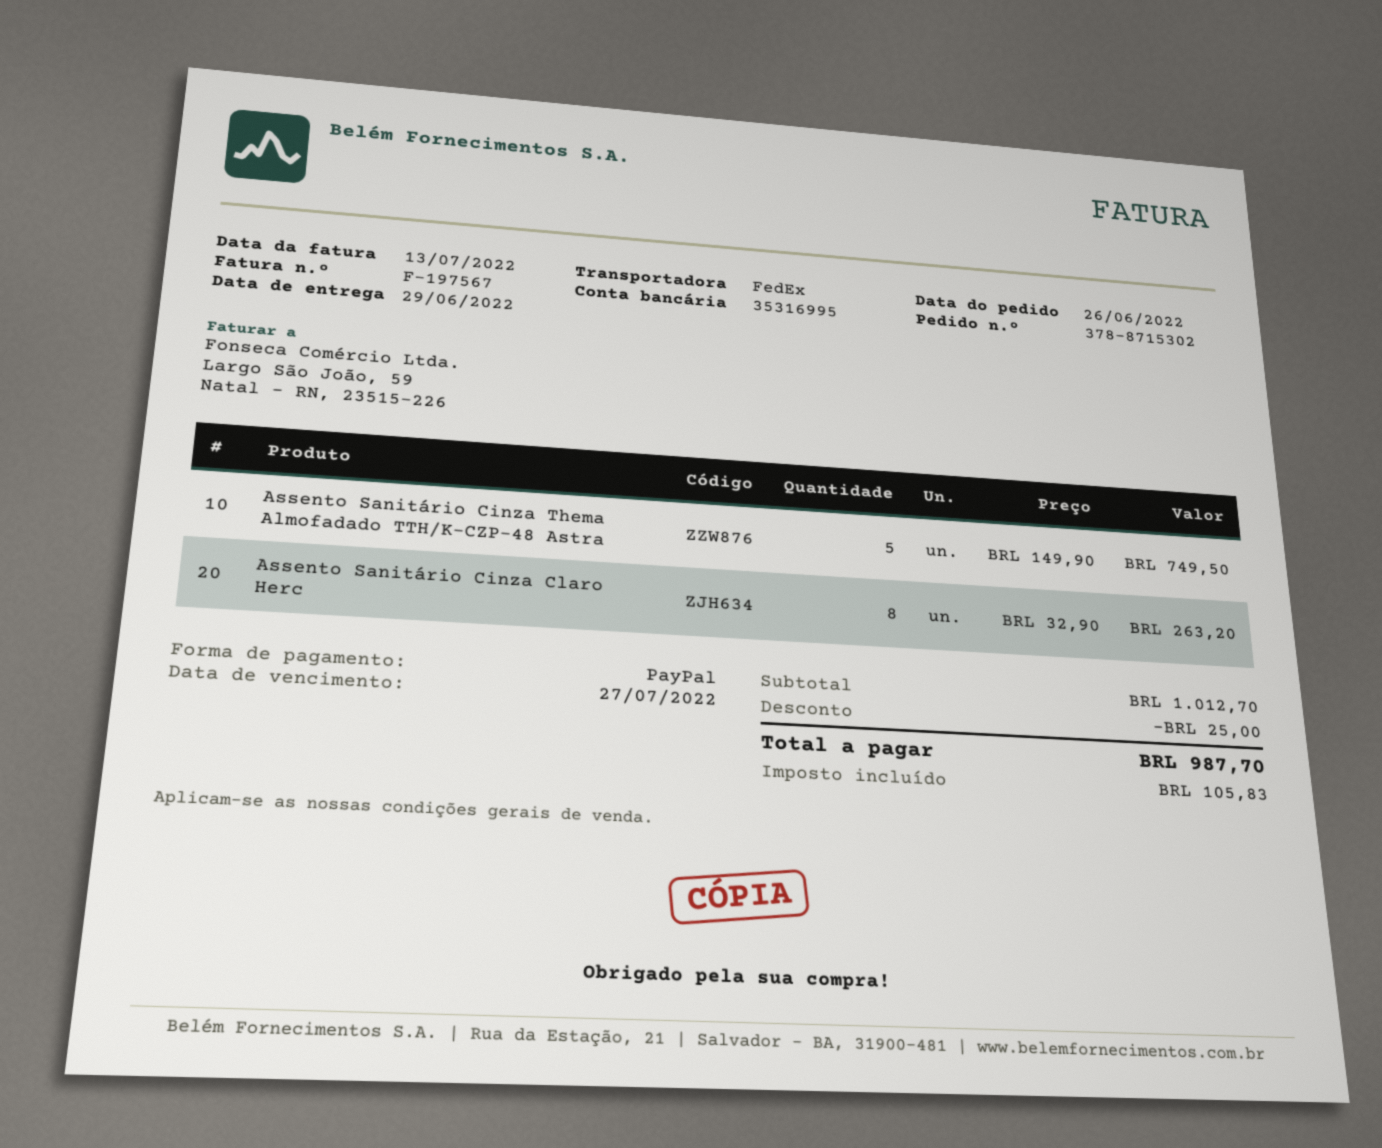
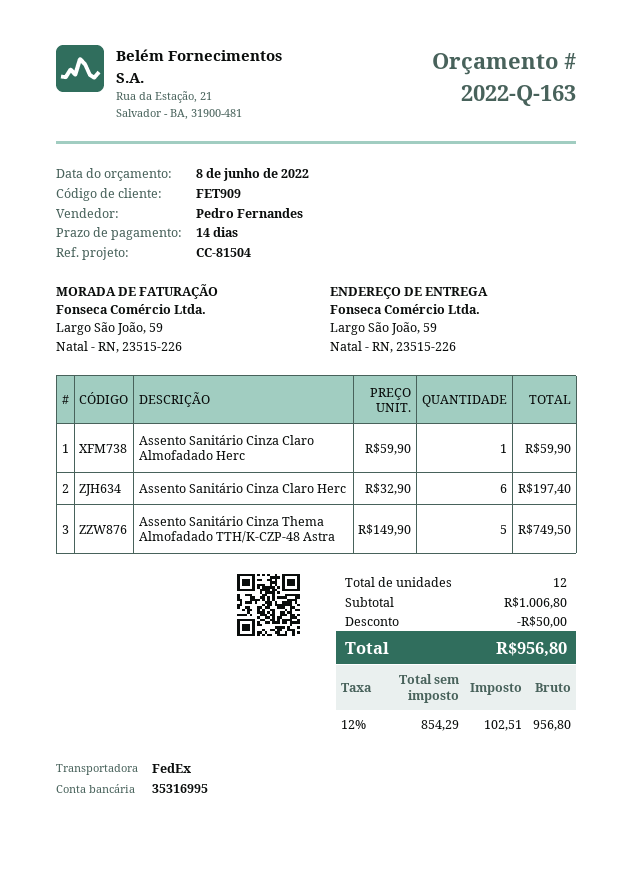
Assento Sanitário Cinza Claro Herc: 8 x 32.90 = 263.20 -> 6 x 32.90 = 197.40
Assento Sanitário Cinza Claro Almofadado Herc: none -> 1 x 59.90 = 59.90
subtotal: 1012.70 -> 1006.80
discount: 25.00 -> 50.00
tax: 105.83 -> 102.51
total: 987.70 -> 956.80

